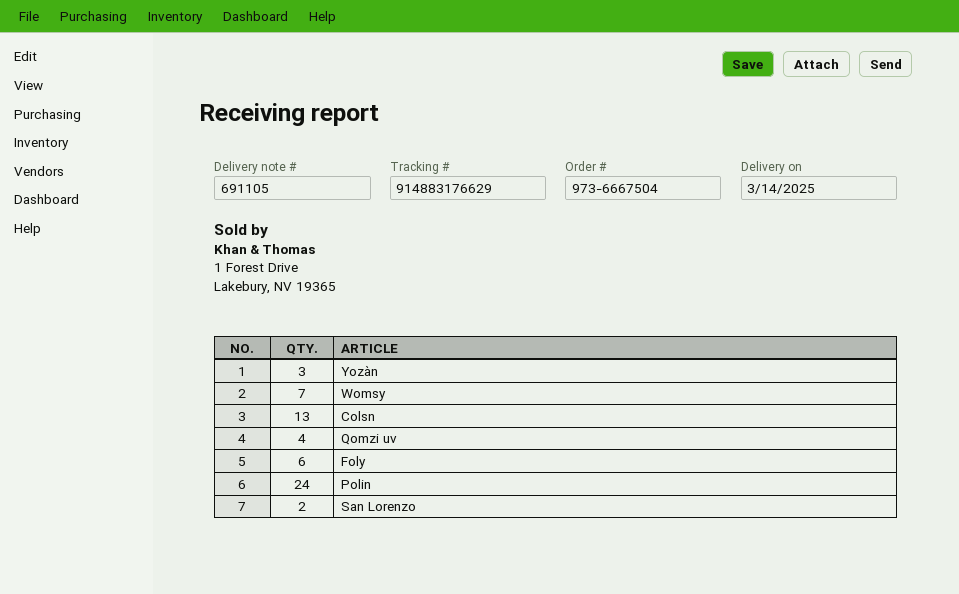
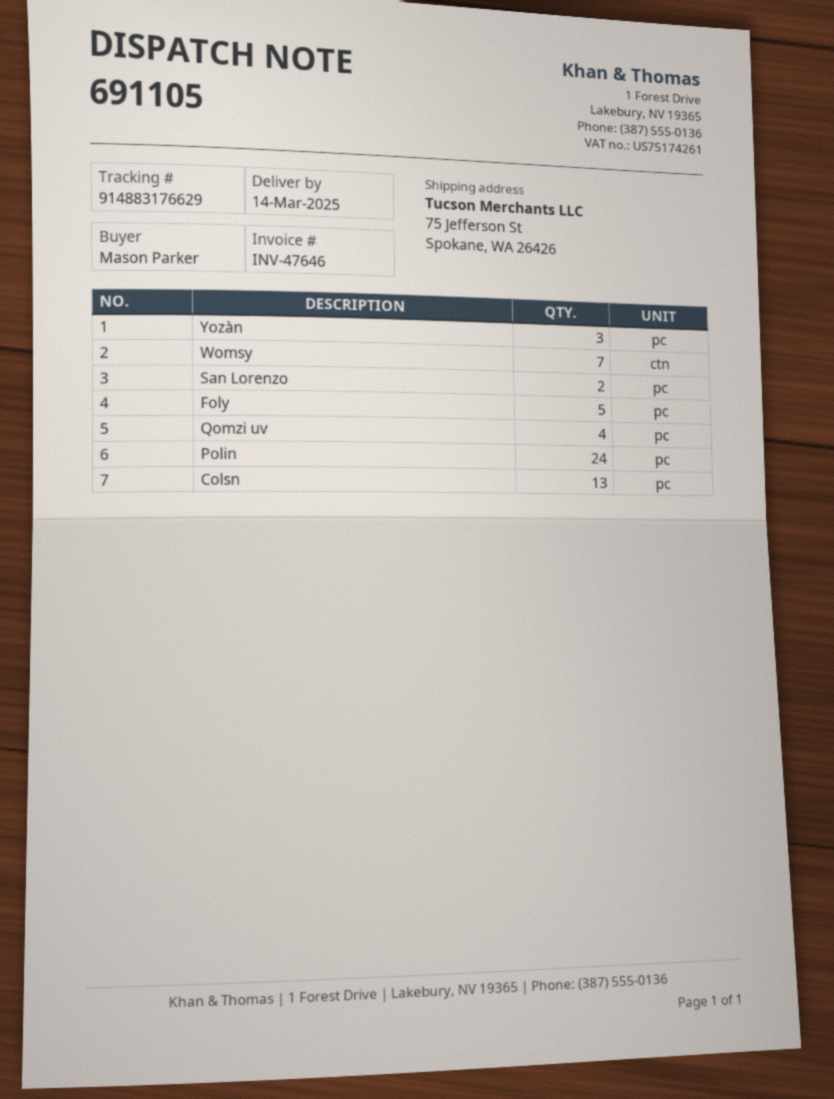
Foly: 6 -> 5

